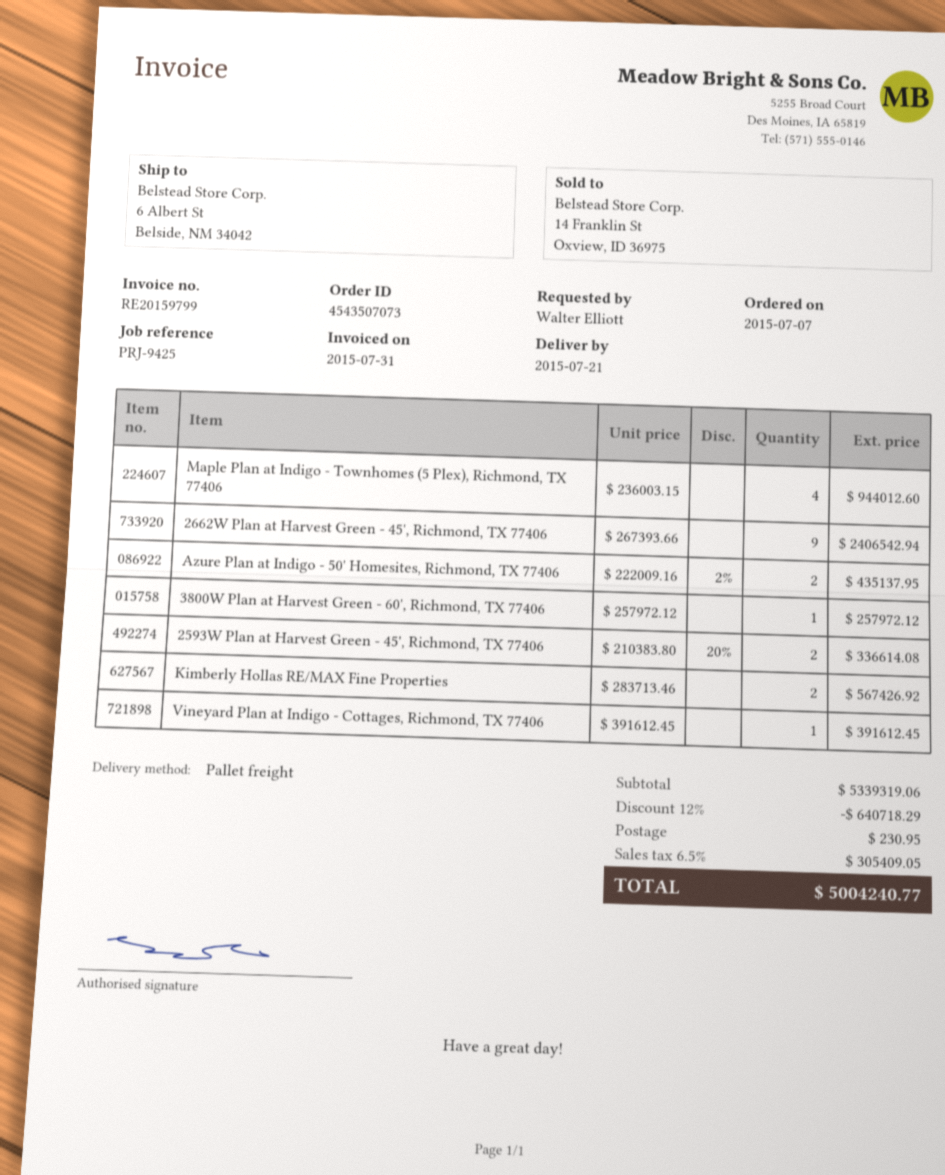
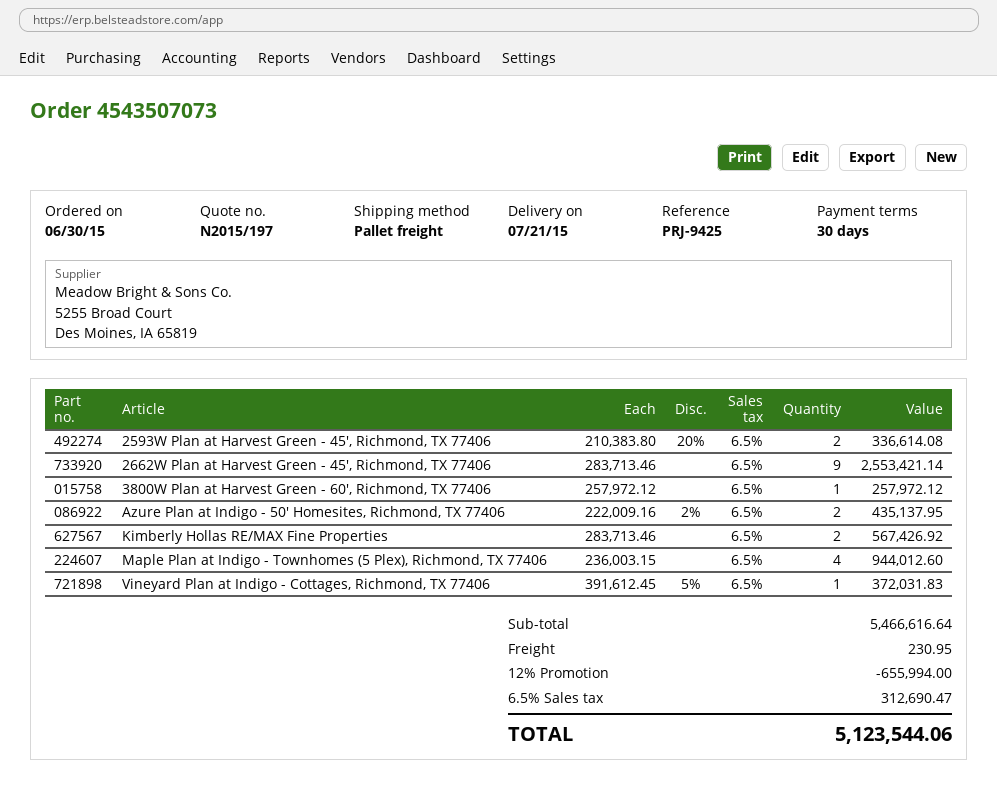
order date: 2015-07-07 -> 2015-06-30
2662W Plan at Harvest Green - 45', Richmond, TX 77406: 9 x 267393.66 = 2406542.94 -> 9 x 283713.46 = 2553421.14
Vineyard Plan at Indigo - Cottages, Richmond, TX 77406: 1 x 391612.45 = 391612.45 -> 1 x 391612.45 - 5% = 372031.83
subtotal: 5339319.06 -> 5466616.64
discount: 12% = 640718.29 -> 12% = 655994.00
tax: 6.5% = 305409.05 -> 6.5% = 312690.47
total: 5004240.77 -> 5123544.06

